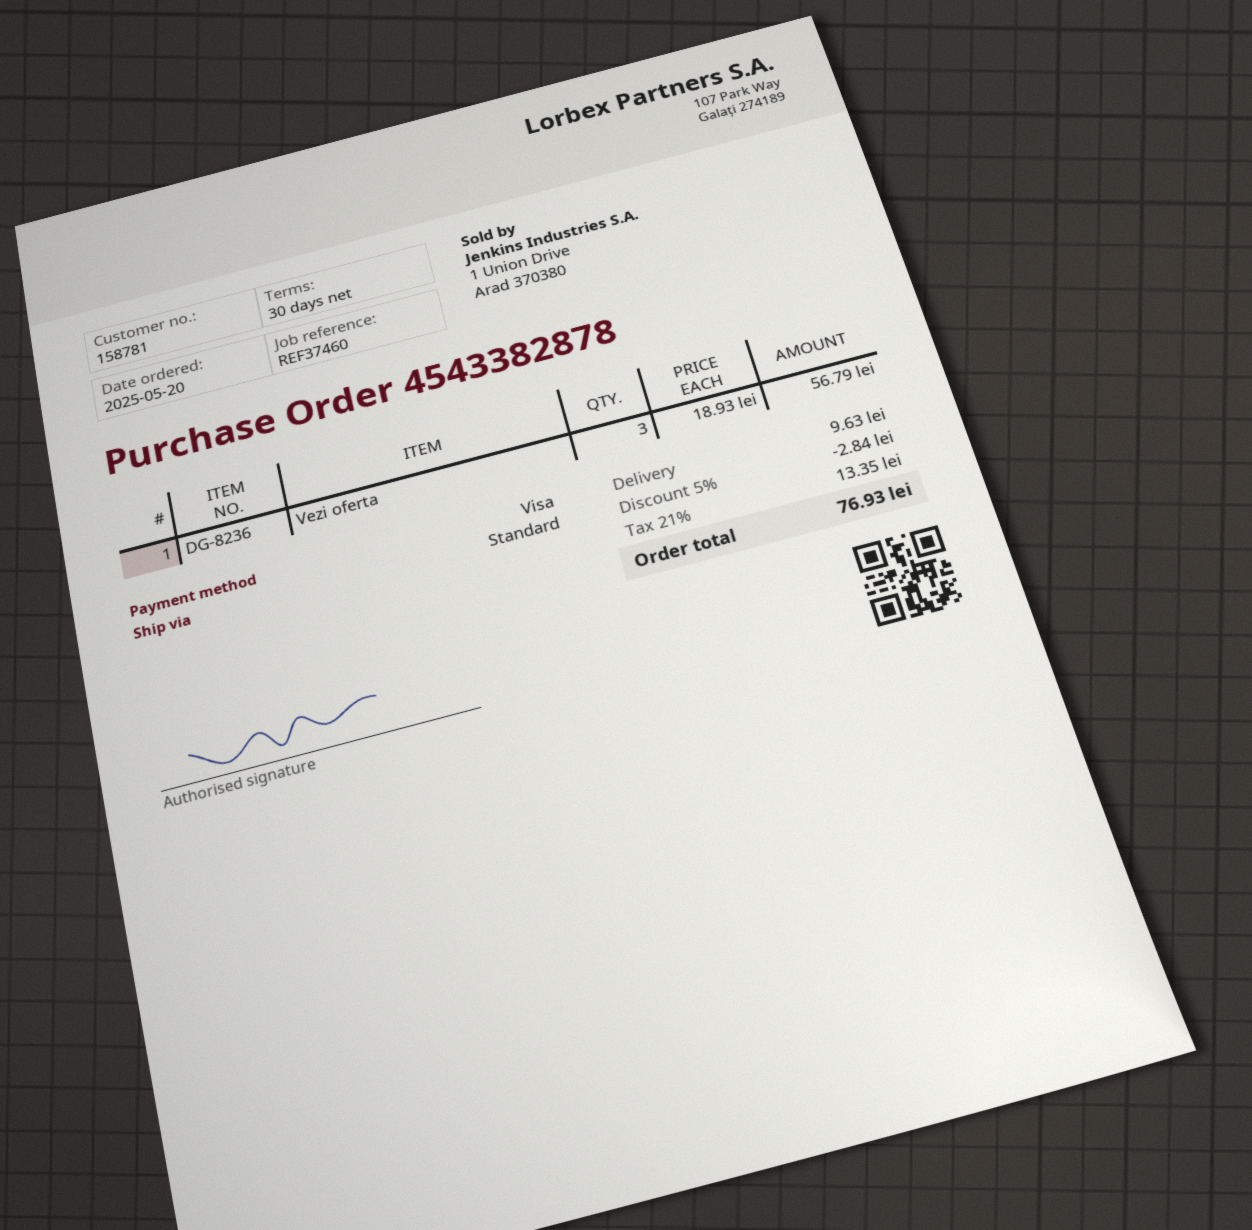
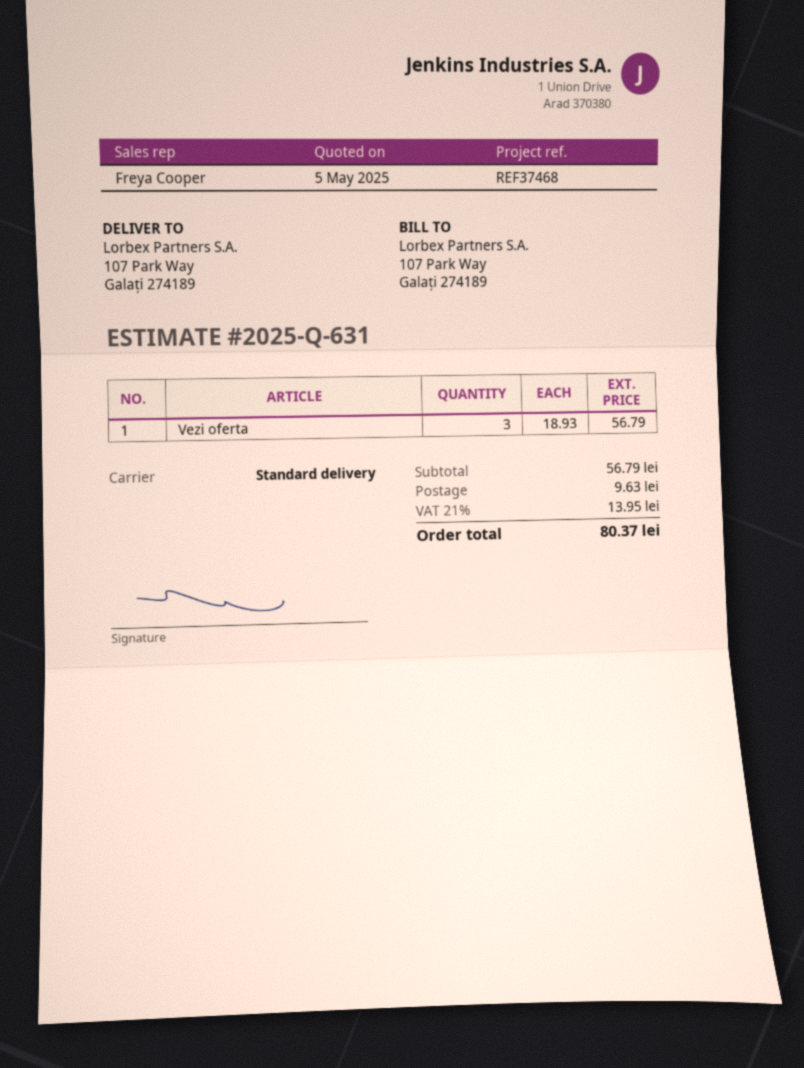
reference: REF37460 -> REF37468
discount: 5% = 2.84 -> none
tax: 21% = 13.35 -> 21% = 13.95
total: 76.93 -> 80.37

